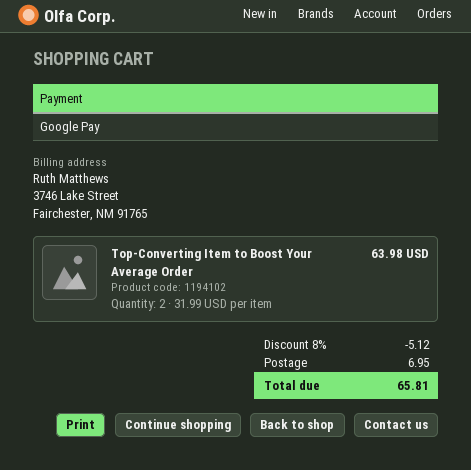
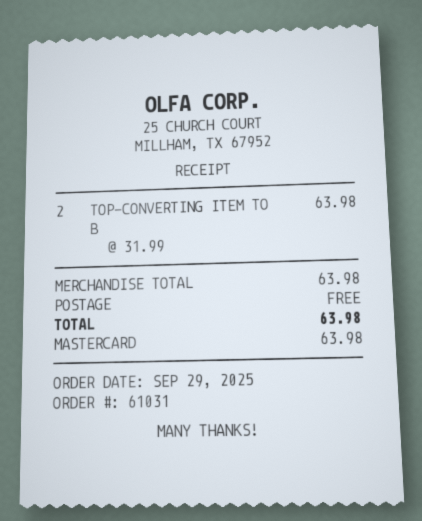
payment method: Google Pay -> Mastercard
discount: 8% = 5.12 -> none
shipping: 6.95 -> 0.00
total: 65.81 -> 63.98

